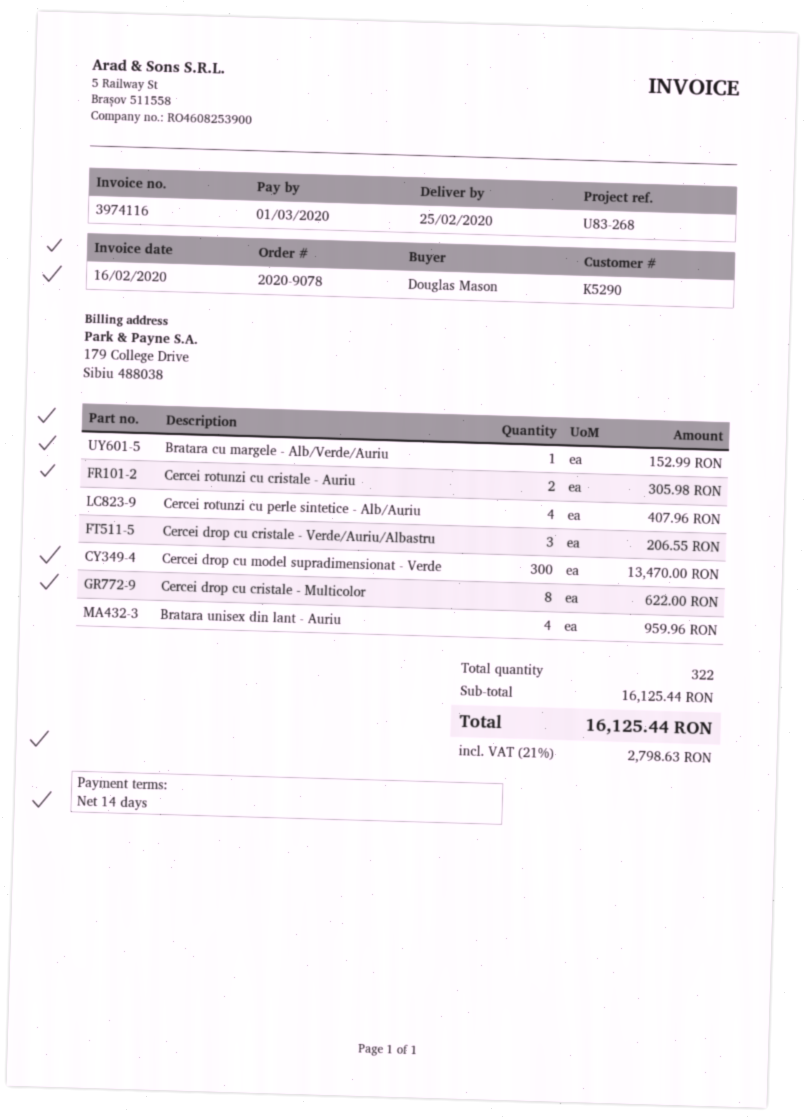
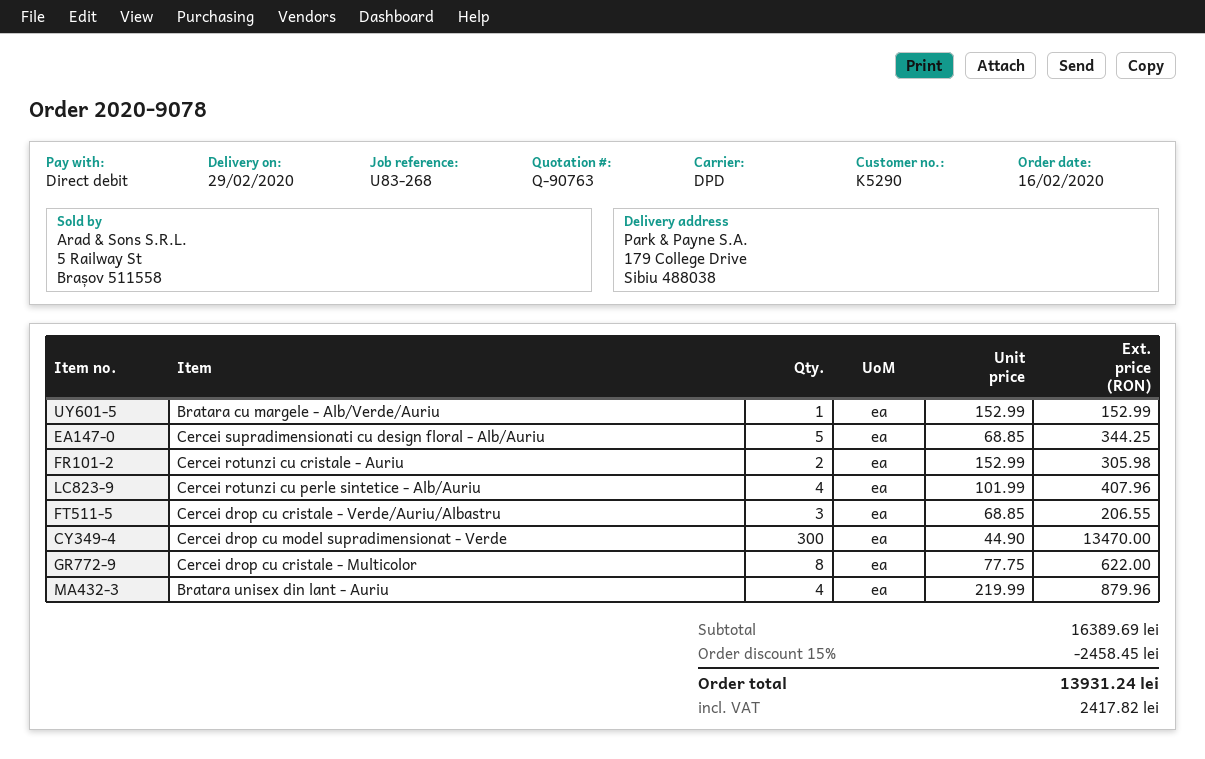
delivery date: 2020-02-25 -> 2020-02-29
Bratara unisex din lant - Auriu: 4 for 959.96 -> 4 for 879.96
Cercei supradimensionati cu design floral - Alb/Auriu: none -> 5 for 344.25
subtotal: 16125.44 -> 16389.69
discount: none -> 15% = 2458.45
tax: 2798.63 -> 2417.82
total: 16125.44 -> 13931.24

